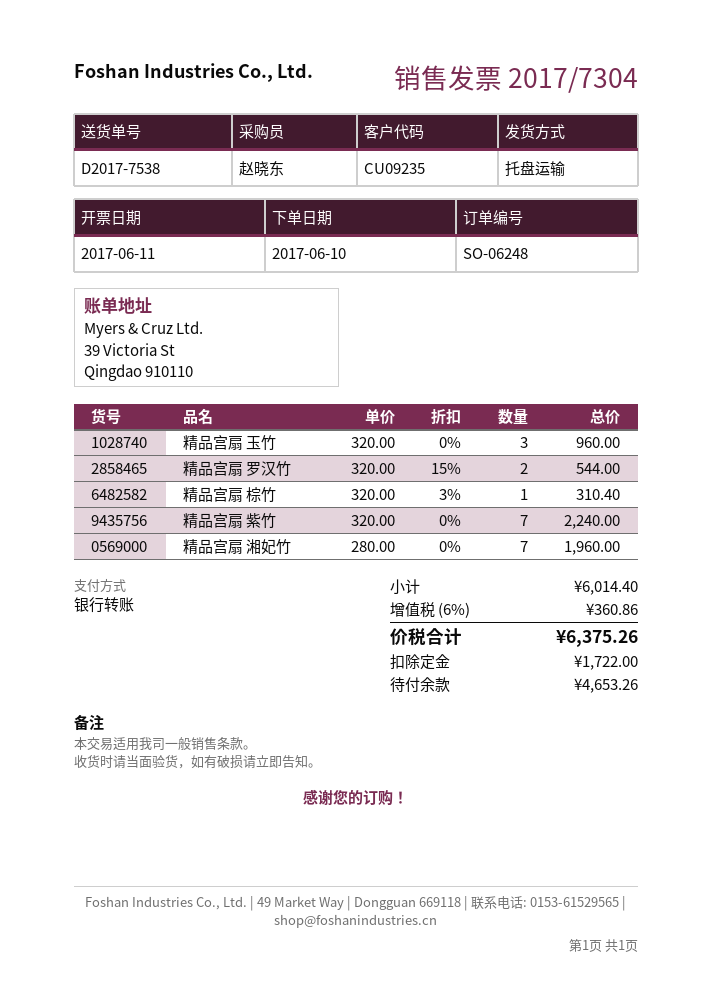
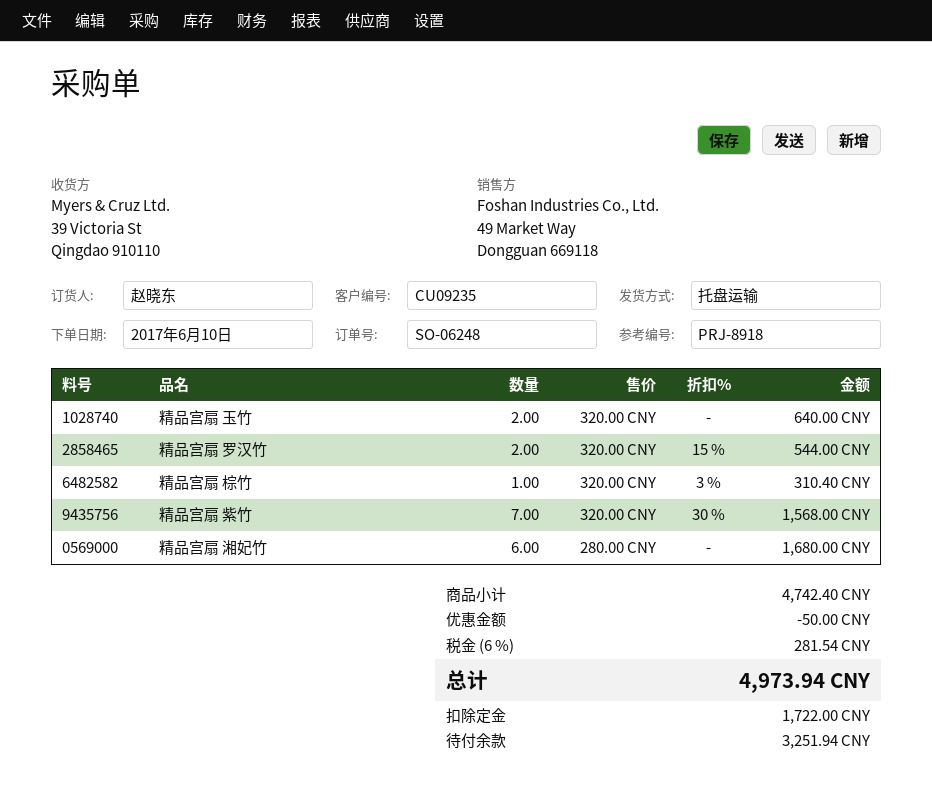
精品宫扇 玉竹: 3 x 320.00 = 960.00 -> 2 x 320.00 = 640.00
精品宫扇 紫竹: 7 x 320.00 = 2240.00 -> 7 x 320.00 - 30% = 1568.00
精品宫扇 湘妃竹: 7 x 280.00 = 1960.00 -> 6 x 280.00 = 1680.00
subtotal: 6014.40 -> 4742.40
discount: none -> 50.00
tax: 6% = 360.86 -> 6% = 281.54
total: 6375.26 -> 4973.94
balance: 4653.26 -> 3251.94

